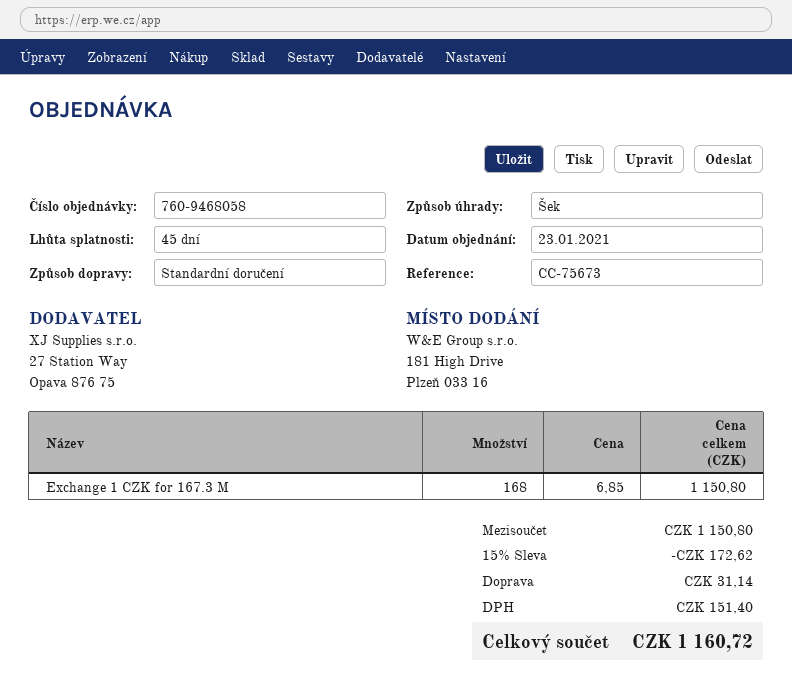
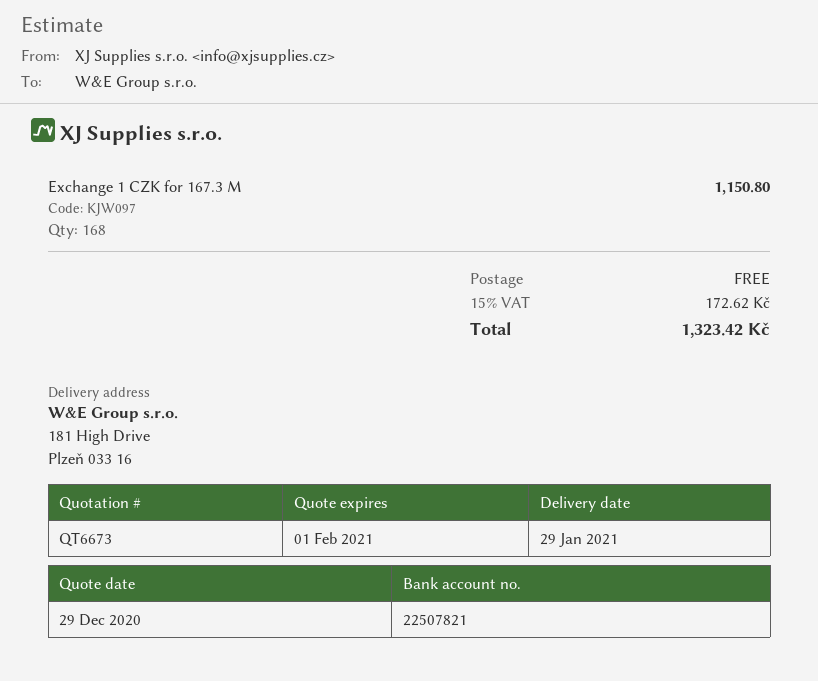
discount: 15% = 172.62 -> none
shipping: 31.14 -> 0.00
tax: 151.40 -> 172.62
total: 1160.72 -> 1323.42

